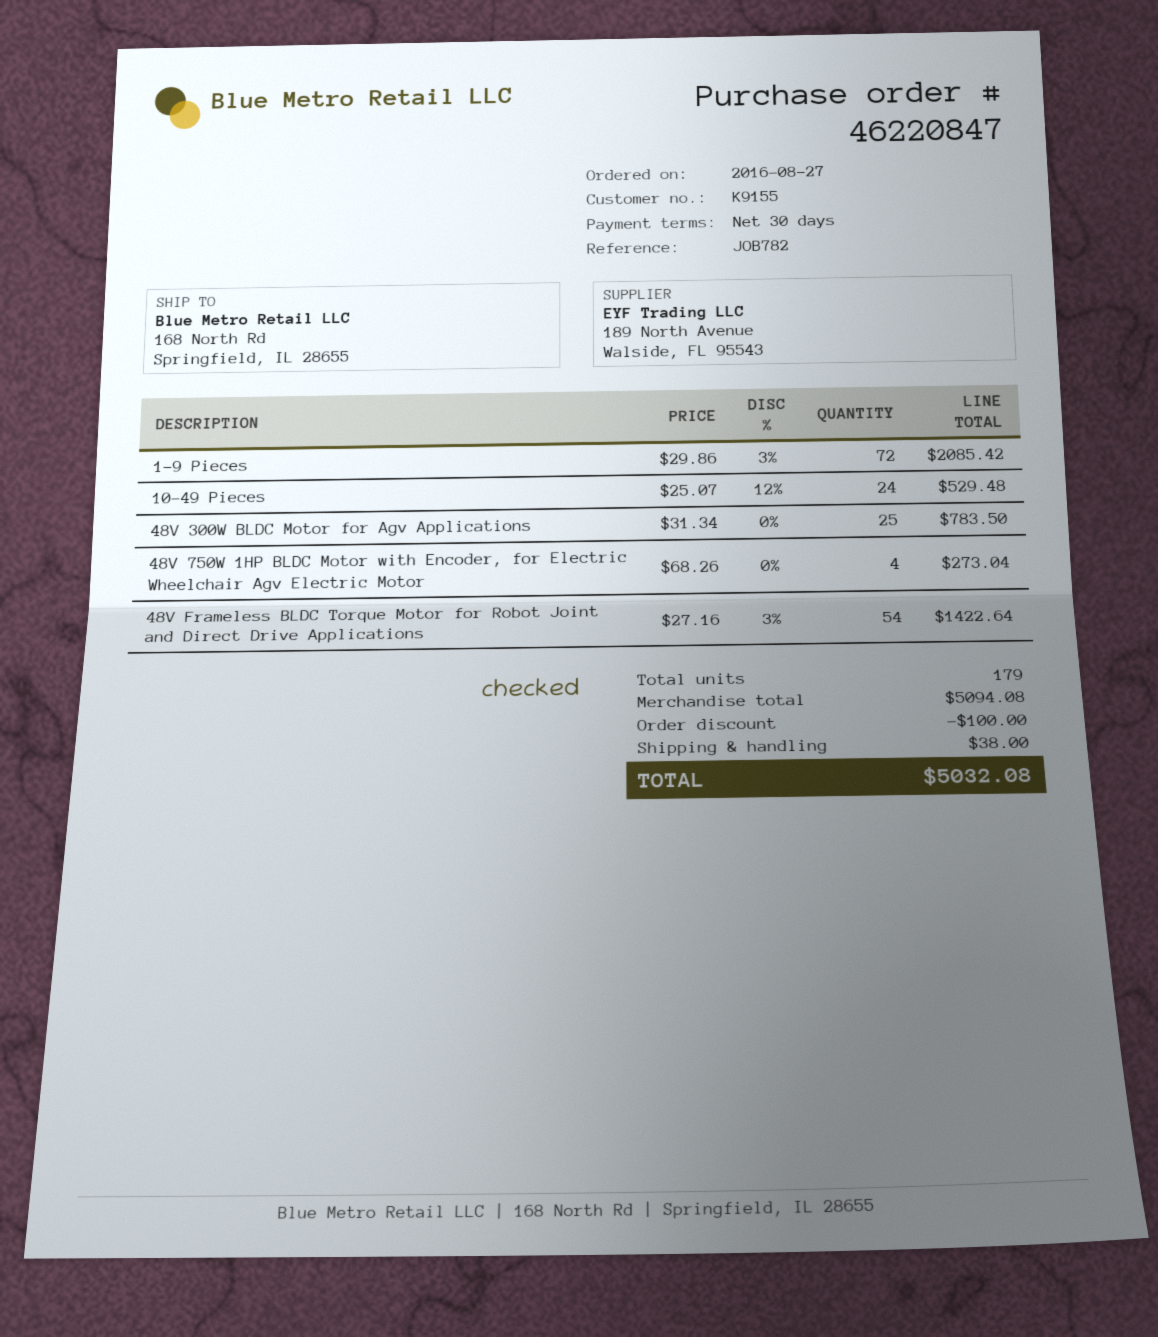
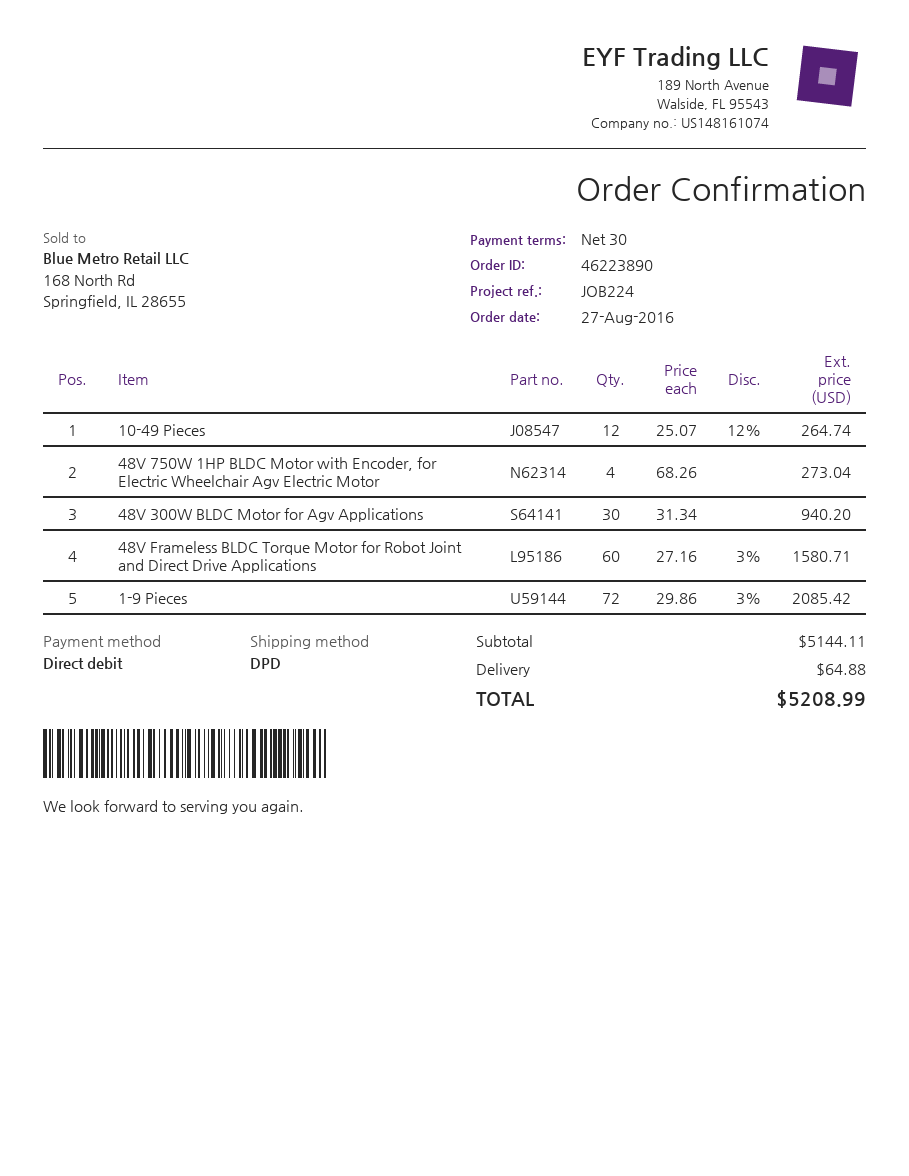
order number: 46220847 -> 46223890
reference: JOB782 -> JOB224
10-49 Pieces: 24 x 25.07 - 12% = 529.48 -> 12 x 25.07 - 12% = 264.74
48V 300W BLDC Motor for Agv Applications: 25 x 31.34 = 783.50 -> 30 x 31.34 = 940.20
48V Frameless BLDC Torque Motor for Robot Joint and Direct Drive Applications: 54 x 27.16 - 3% = 1422.64 -> 60 x 27.16 - 3% = 1580.71
subtotal: 5094.08 -> 5144.11
discount: 100.00 -> none
shipping: 38.00 -> 64.88
total: 5032.08 -> 5208.99

